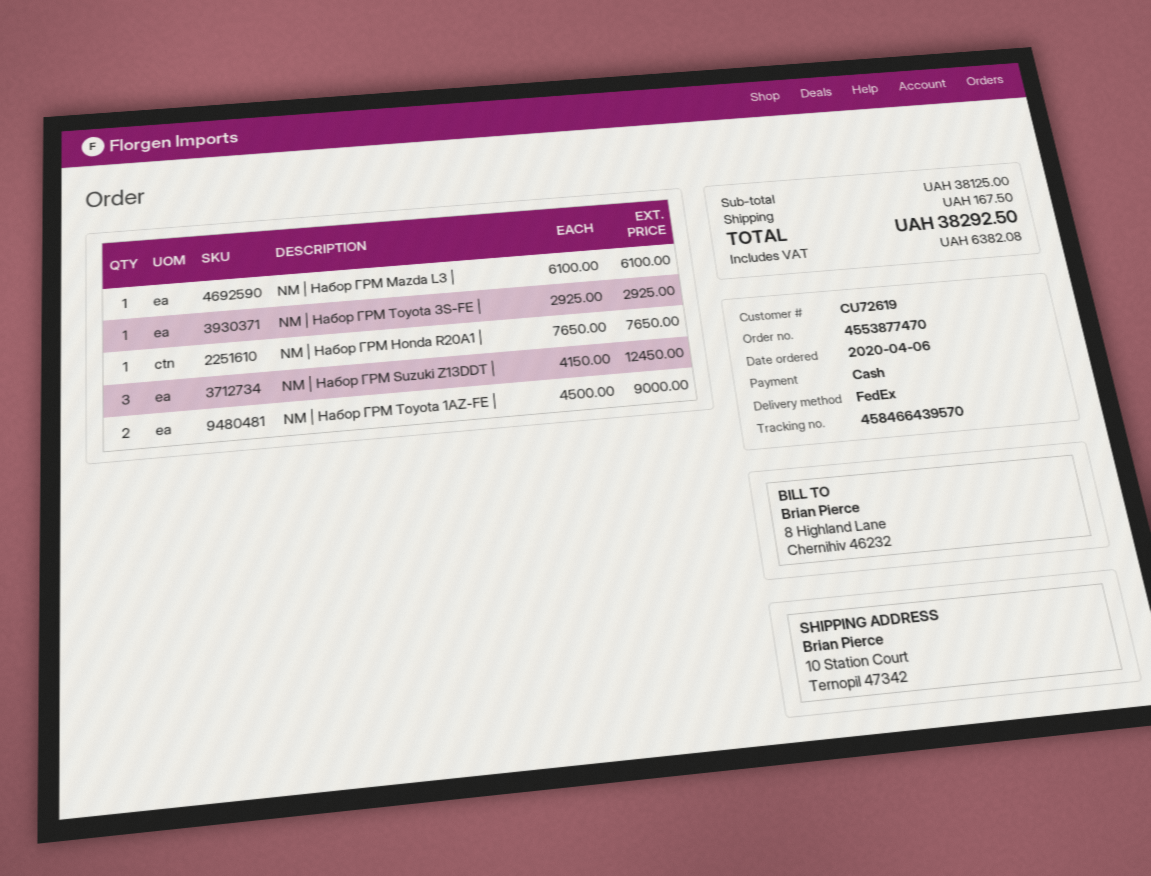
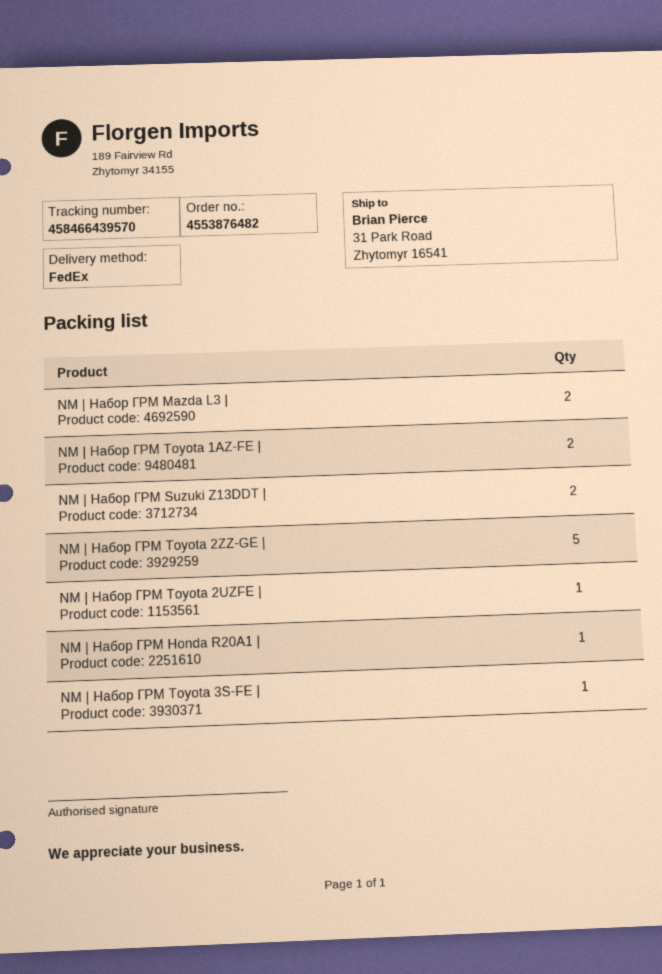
order number: 4553877470 -> 4553876482
ship to: 10 Station Court, Ternopil 47342 -> 31 Park Road, Zhytomyr 16541
NM | Набор ГРМ Mazda L3 |: 1 -> 2
NM | Набор ГРМ Suzuki Z13DDT |: 3 -> 2
NM | Набор ГРМ Toyota 2ZZ-GE |: none -> 5
NM | Набор ГРМ Toyota 2UZFE |: none -> 1

